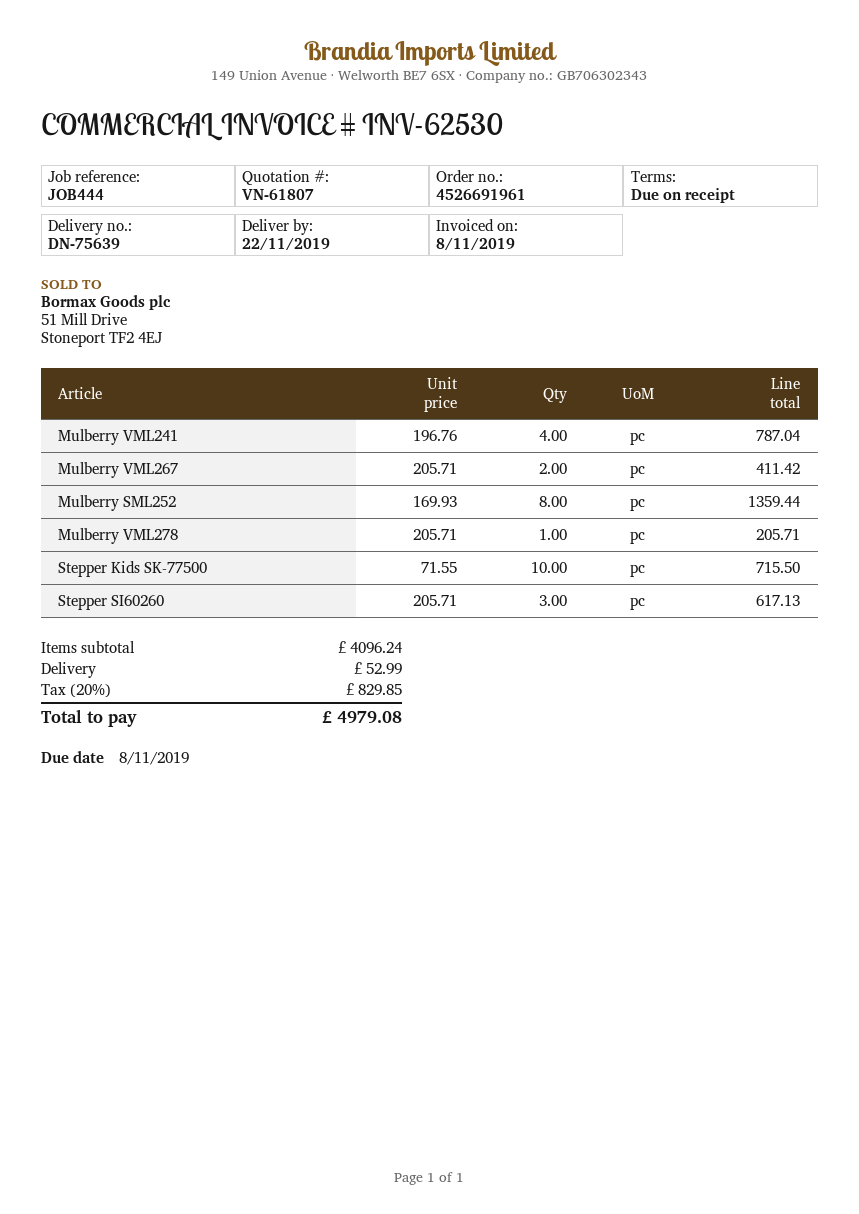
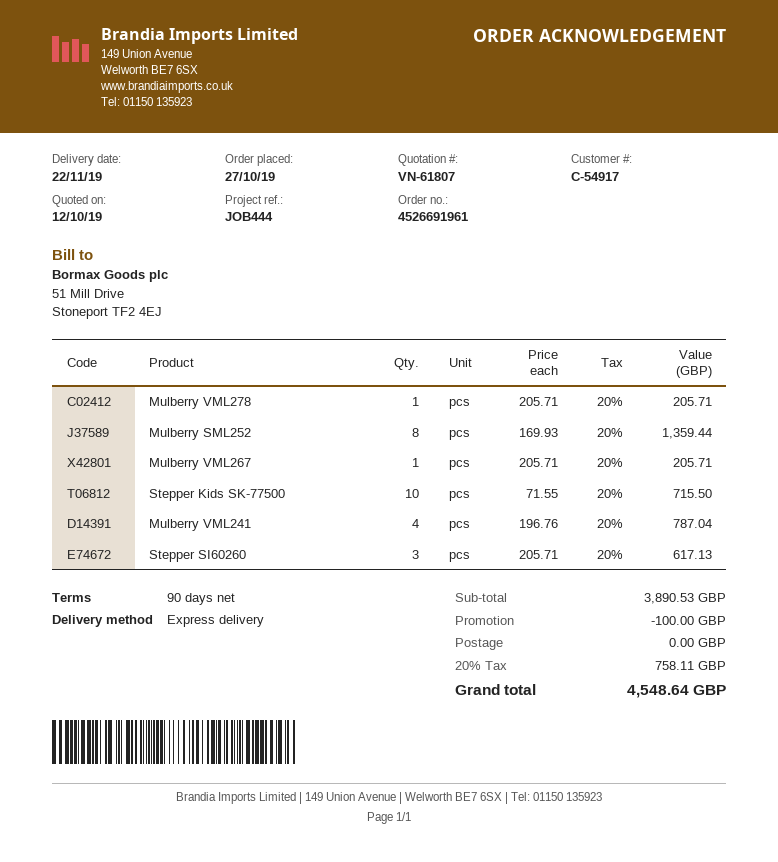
payment terms: on receipt -> 90 days
Mulberry VML267: 2 x 205.71 = 411.42 -> 1 x 205.71 = 205.71
subtotal: 4096.24 -> 3890.53
discount: none -> 100.00
shipping: 52.99 -> 0.00
tax: 20% = 829.85 -> 20% = 758.11
total: 4979.08 -> 4548.64

